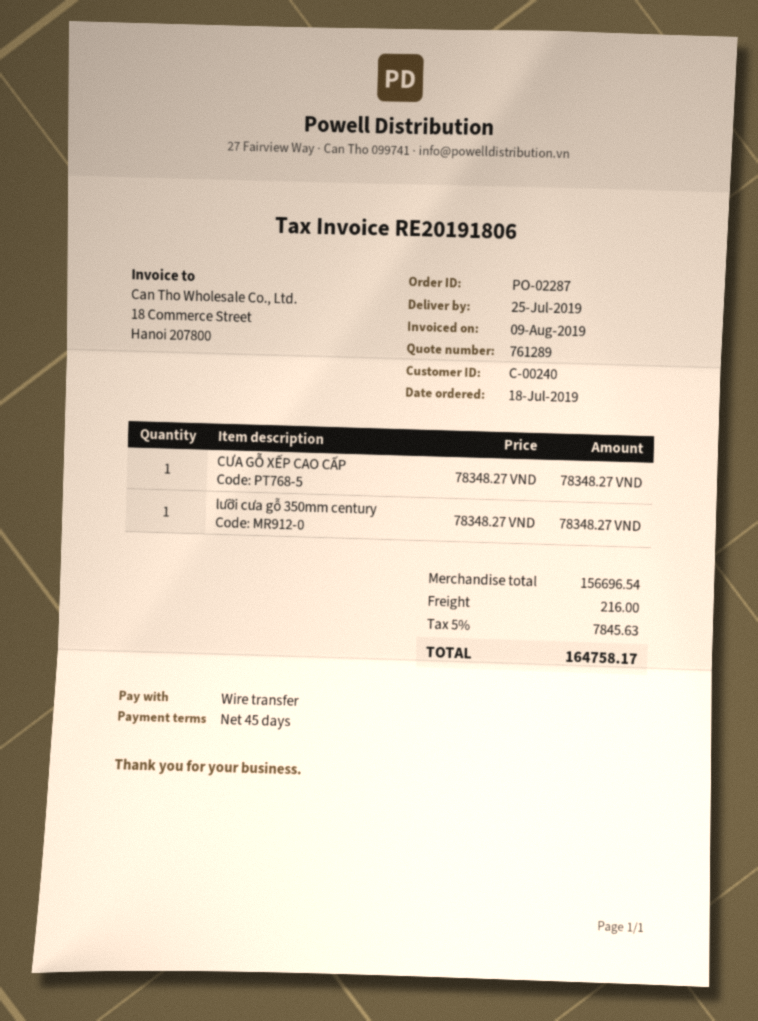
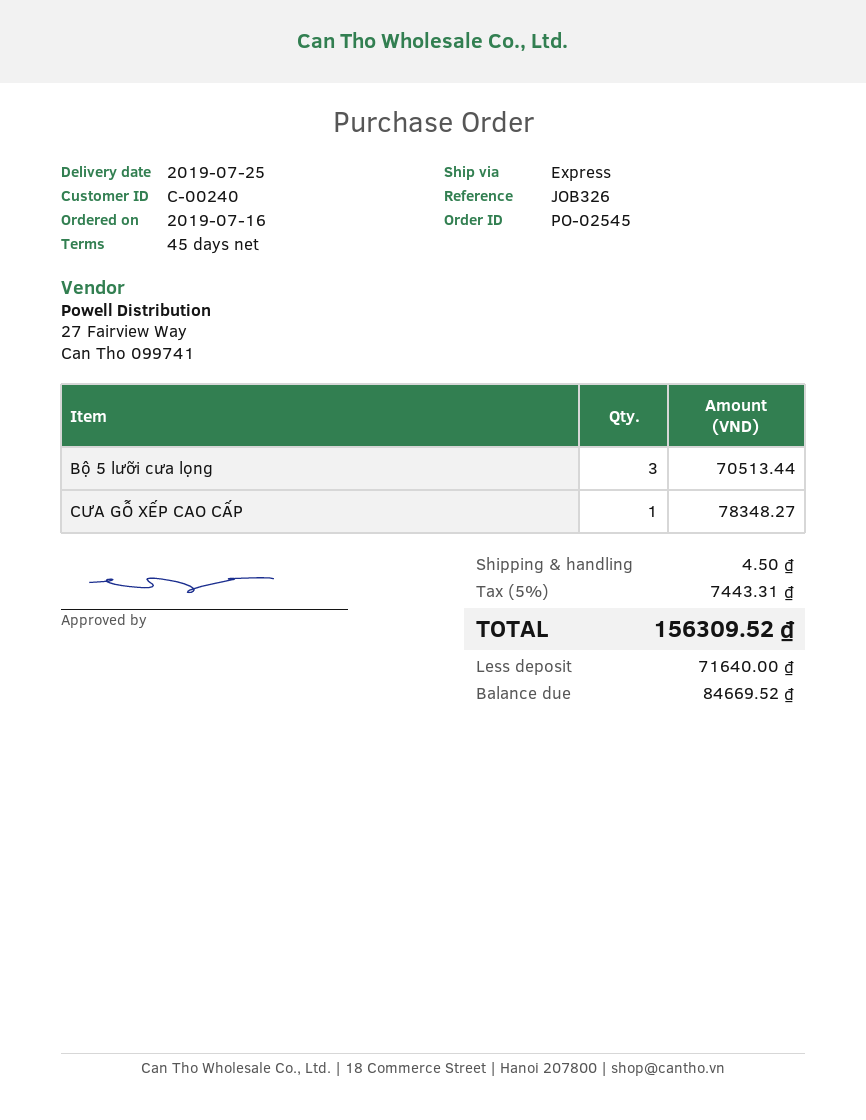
order number: PO-02287 -> PO-02545
order date: 2019-07-18 -> 2019-07-16
lưỡi cưa gỗ 350mm century: 1 for 78348.27 -> none
Bộ 5 lưỡi cưa lọng: none -> 3 for 70513.44
shipping: 216.00 -> 4.50
tax: 5% = 7845.63 -> 5% = 7443.31
total: 164758.17 -> 156309.52

